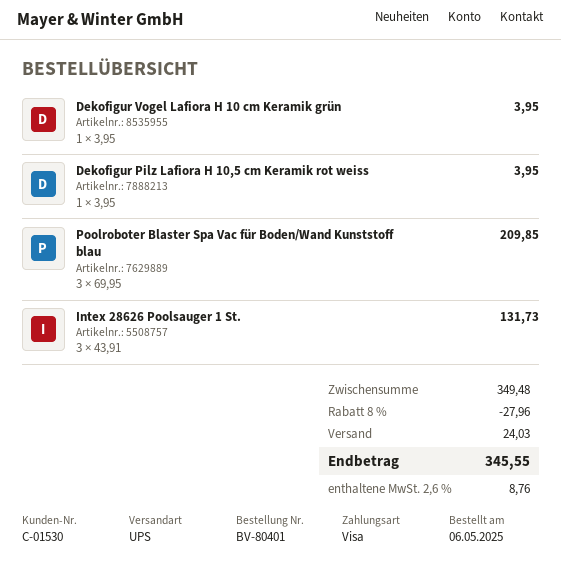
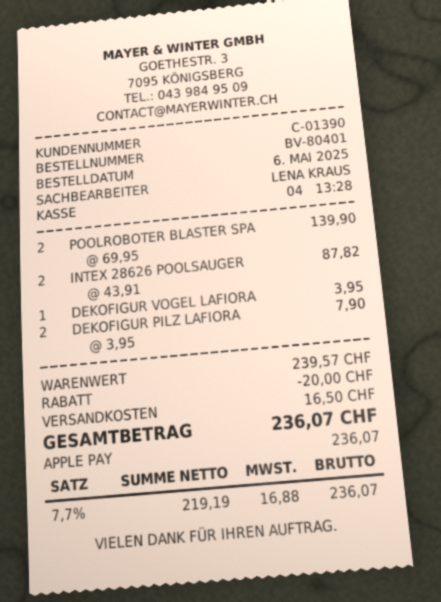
customer number: C-01530 -> C-01390
payment method: Visa -> Apple Pay
Dekofigur Pilz Lafiora H 10,5 cm Keramik rot weiss: 1 x 3.95 = 3.95 -> 2 x 3.95 = 7.90
Poolroboter Blaster Spa Vac für Boden/Wand Kunststoff blau: 3 x 69.95 = 209.85 -> 2 x 69.95 = 139.90
Intex 28626 Poolsauger 1 St.: 3 x 43.91 = 131.73 -> 2 x 43.91 = 87.82
subtotal: 349.48 -> 239.57
discount: 27.96 -> 20.00
shipping: 24.03 -> 16.50
tax: 2.6% = 8.76 -> 7.7% = 16.88
total: 345.55 -> 236.07

